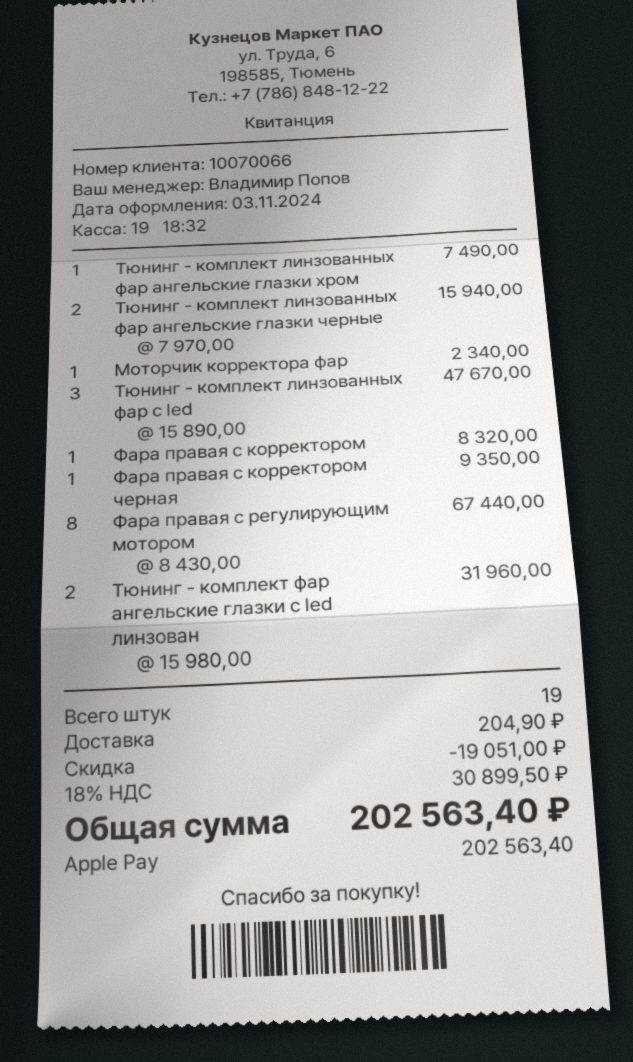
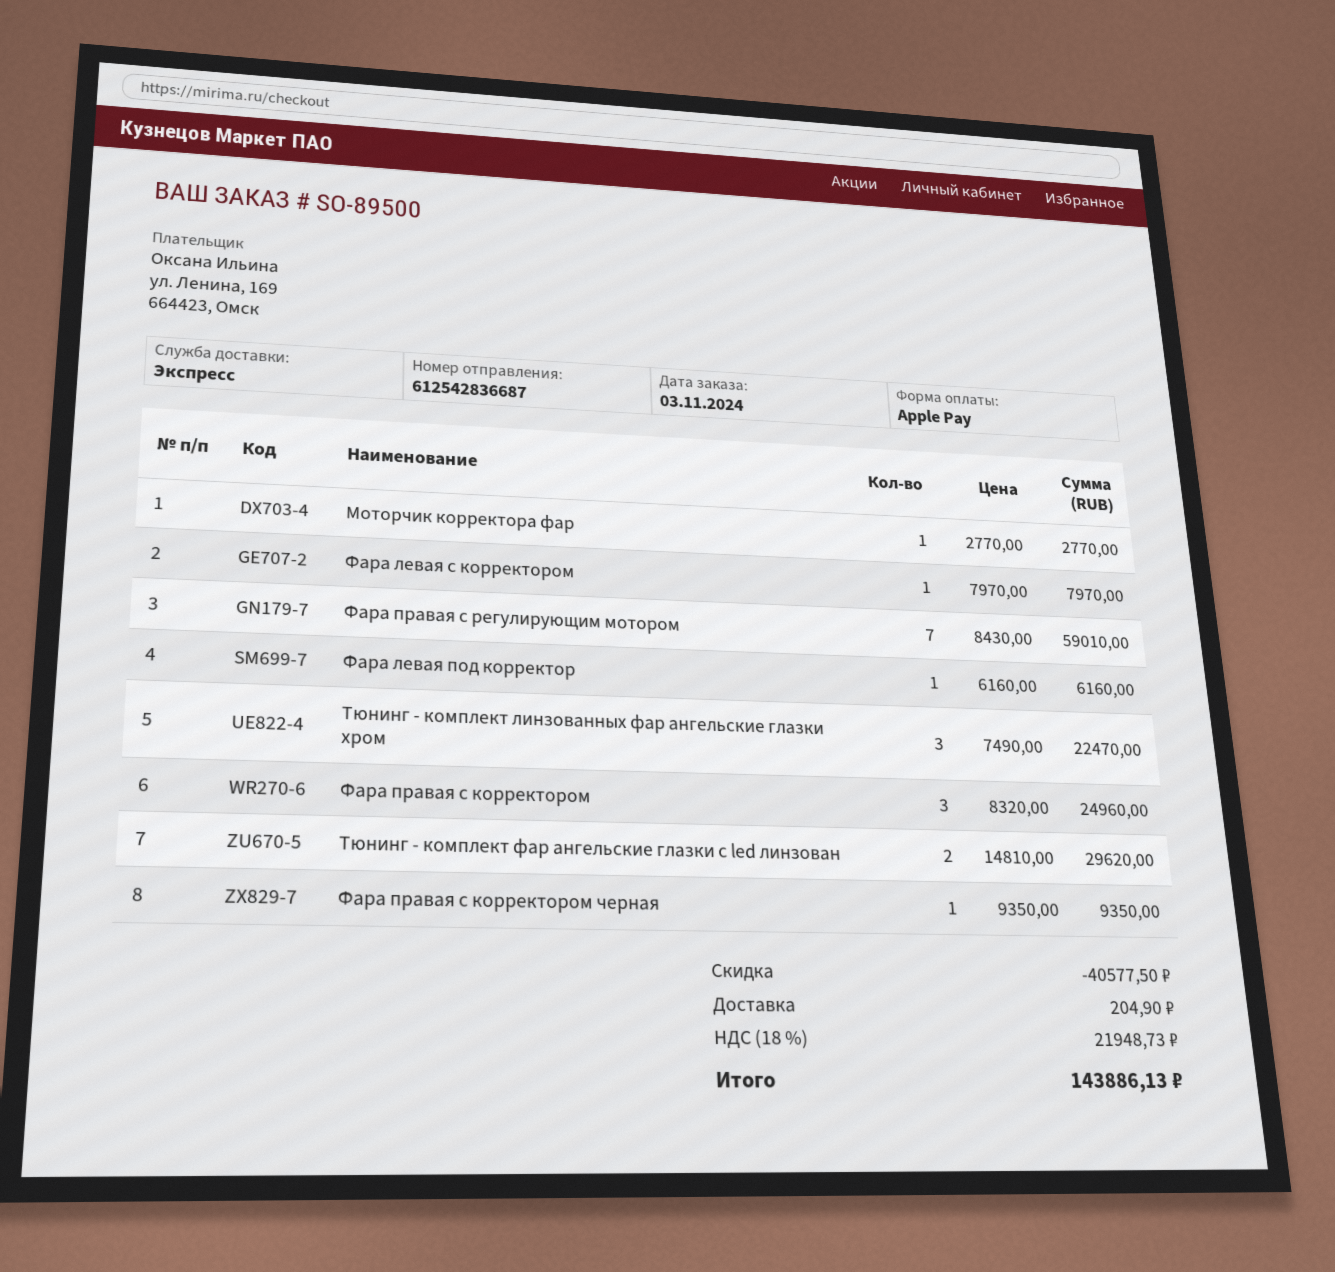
Тюнинг - комплект линзованных фар ангельские глазки хром: 1 x 7490.00 = 7490.00 -> 3 x 7490.00 = 22470.00
Тюнинг - комплект линзованных фар ангельские глазки черные: 2 x 7970.00 = 15940.00 -> none
Моторчик корректора фар: 1 x 2340.00 = 2340.00 -> 1 x 2770.00 = 2770.00
Тюнинг - комплект линзованных фар с led: 3 x 15890.00 = 47670.00 -> none
Фара правая с корректором: 1 x 8320.00 = 8320.00 -> 3 x 8320.00 = 24960.00
Фара правая с регулирующим мотором: 8 x 8430.00 = 67440.00 -> 7 x 8430.00 = 59010.00
Тюнинг - комплект фар ангельские глазки с led линзован: 2 x 15980.00 = 31960.00 -> 2 x 14810.00 = 29620.00
Фара левая с корректором: none -> 1 x 7970.00 = 7970.00
Фара левая под корректор: none -> 1 x 6160.00 = 6160.00
discount: 19051.00 -> 40577.50
tax: 18% = 30899.50 -> 18% = 21948.73
total: 202563.40 -> 143886.13

